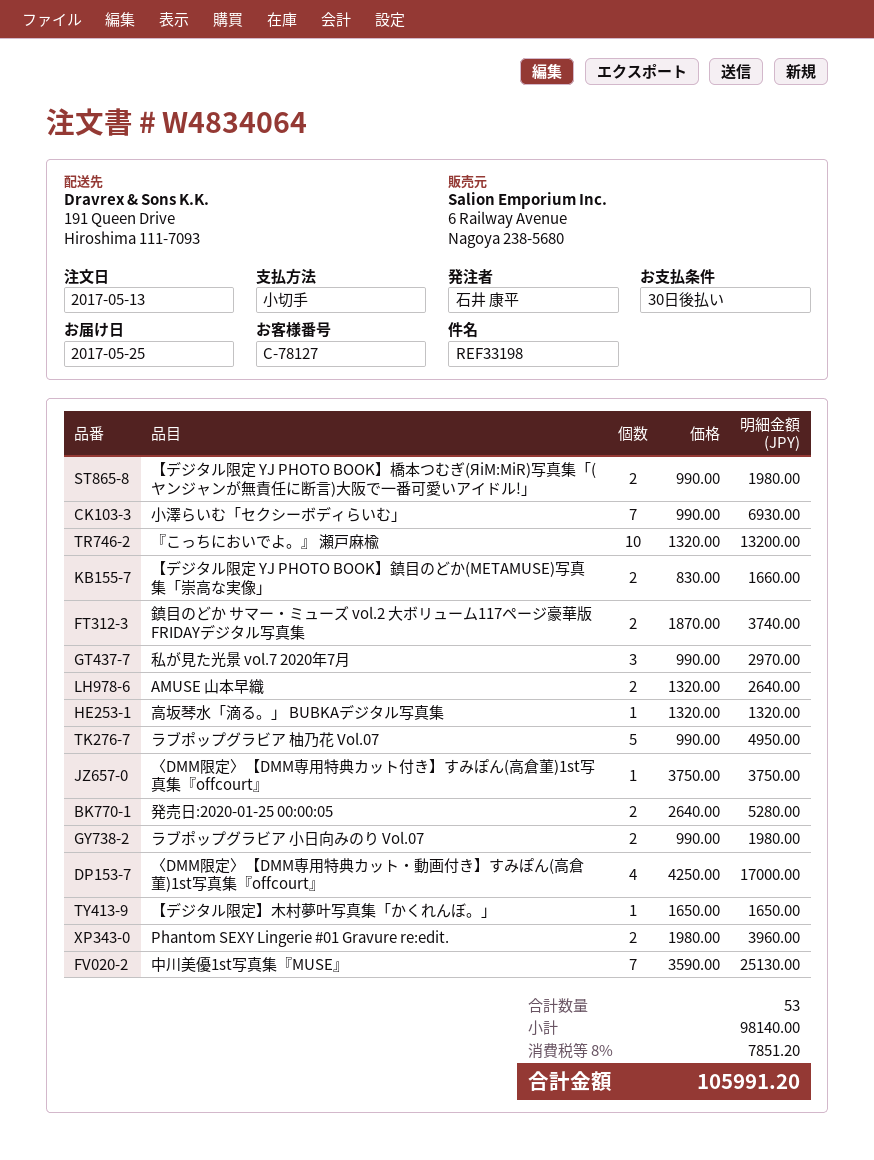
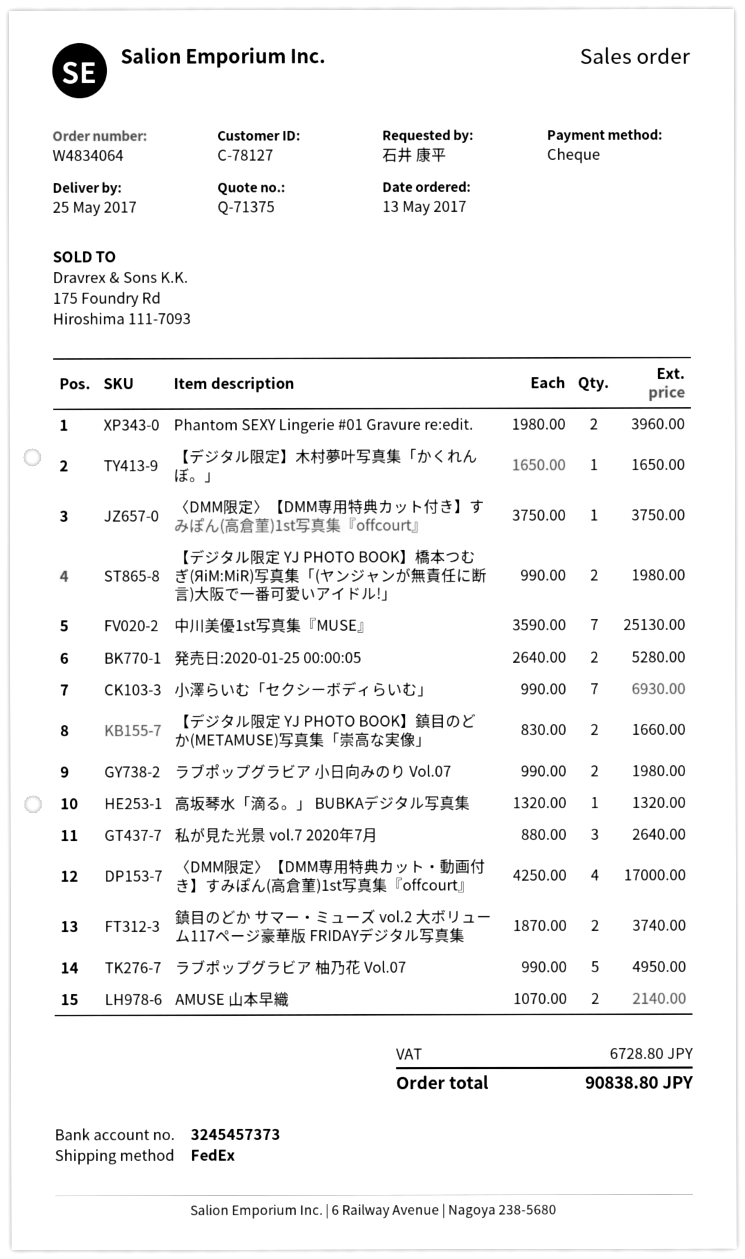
『こっちにおいでよ。』 瀬戸麻楡: 10 x 1320.00 = 13200.00 -> none
私が見た光景 vol.7 2020年7月: 3 x 990.00 = 2970.00 -> 3 x 880.00 = 2640.00
AMUSE 山本早織: 2 x 1320.00 = 2640.00 -> 2 x 1070.00 = 2140.00
tax: 7851.20 -> 6728.80
total: 105991.20 -> 90838.80

